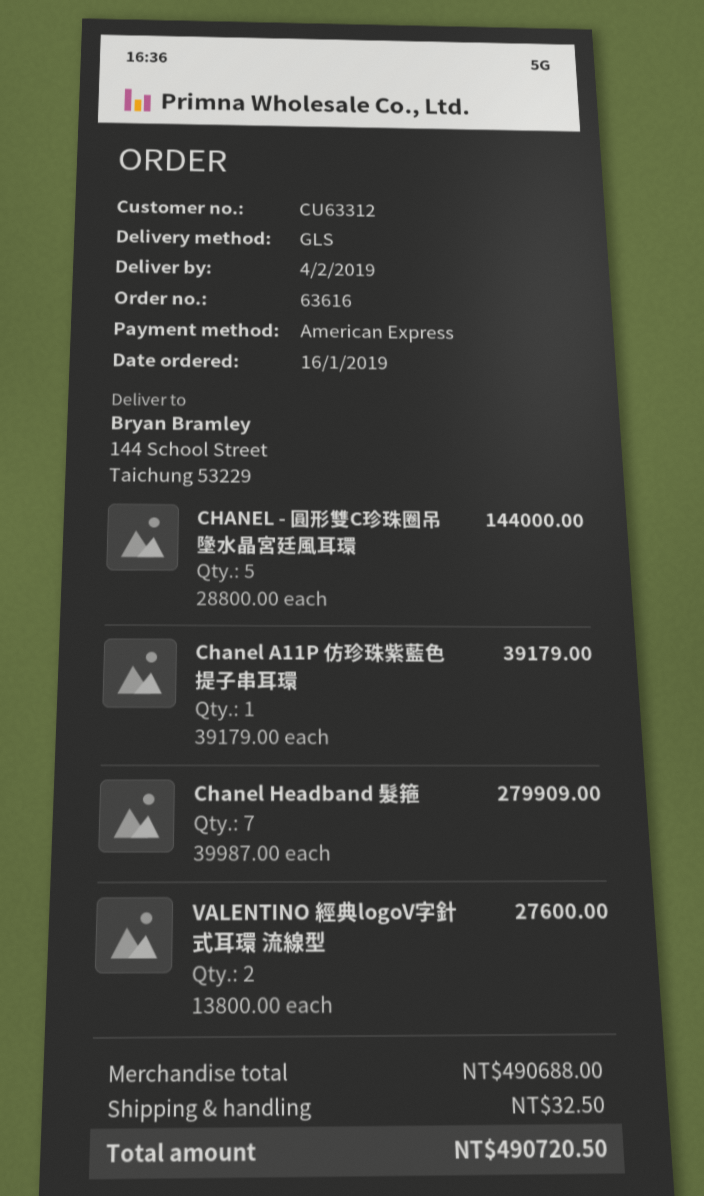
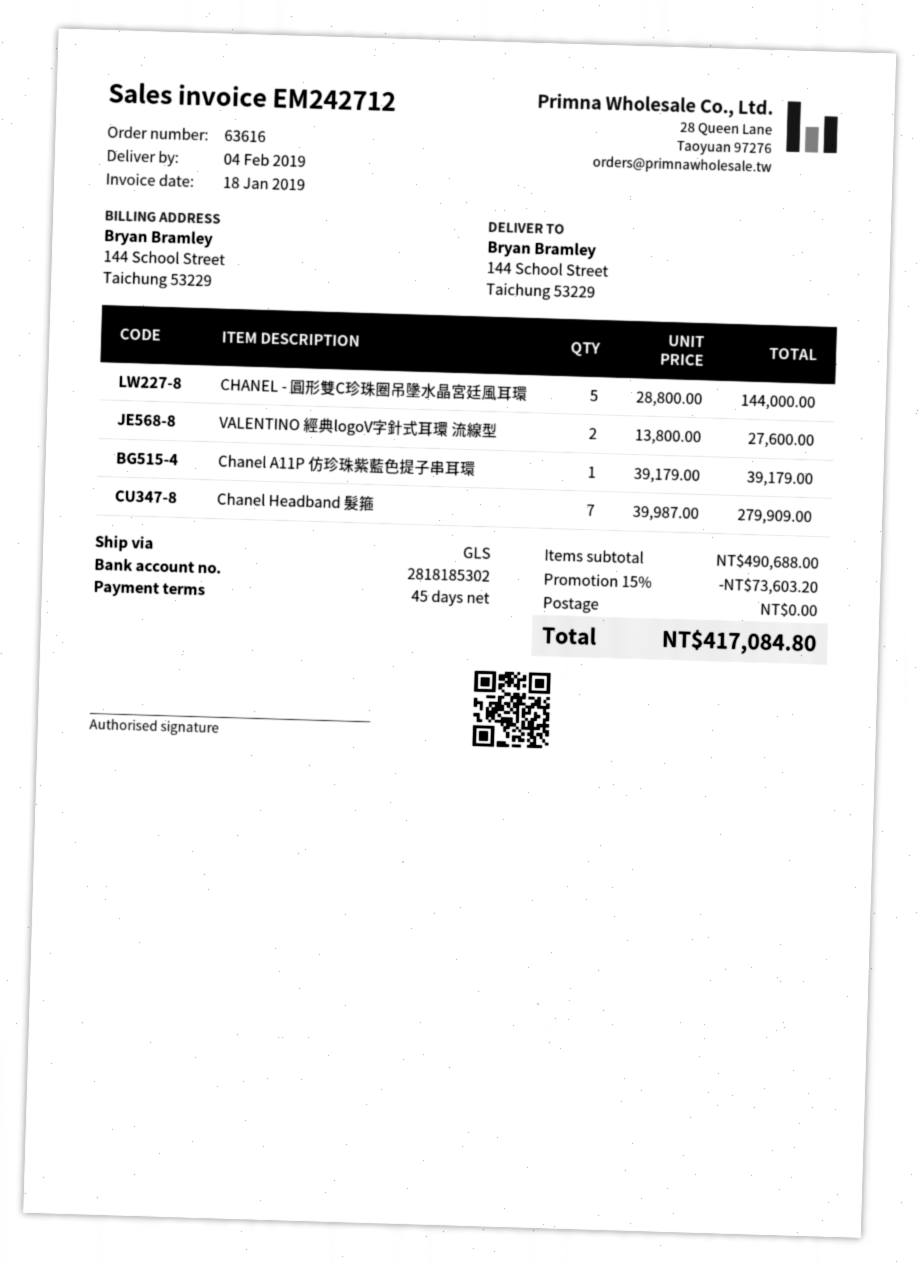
discount: none -> 15% = 73603.20
shipping: 32.50 -> 0.00
total: 490720.50 -> 417084.80

